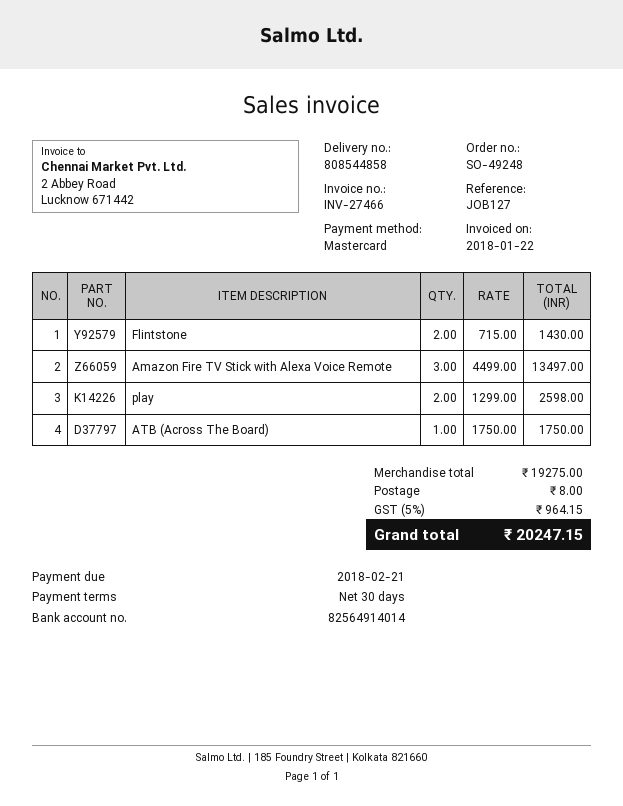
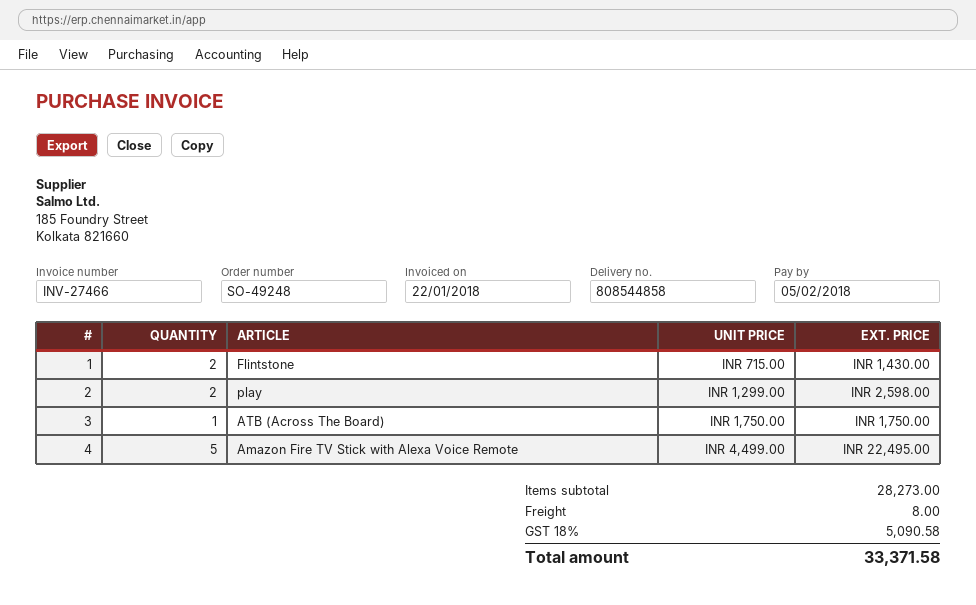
due date: 2018-02-21 -> 2018-02-05
Amazon Fire TV Stick with Alexa Voice Remote: 3 x 4499.00 = 13497.00 -> 5 x 4499.00 = 22495.00
subtotal: 19275.00 -> 28273.00
tax: 5% = 964.15 -> 18% = 5090.58
total: 20247.15 -> 33371.58

